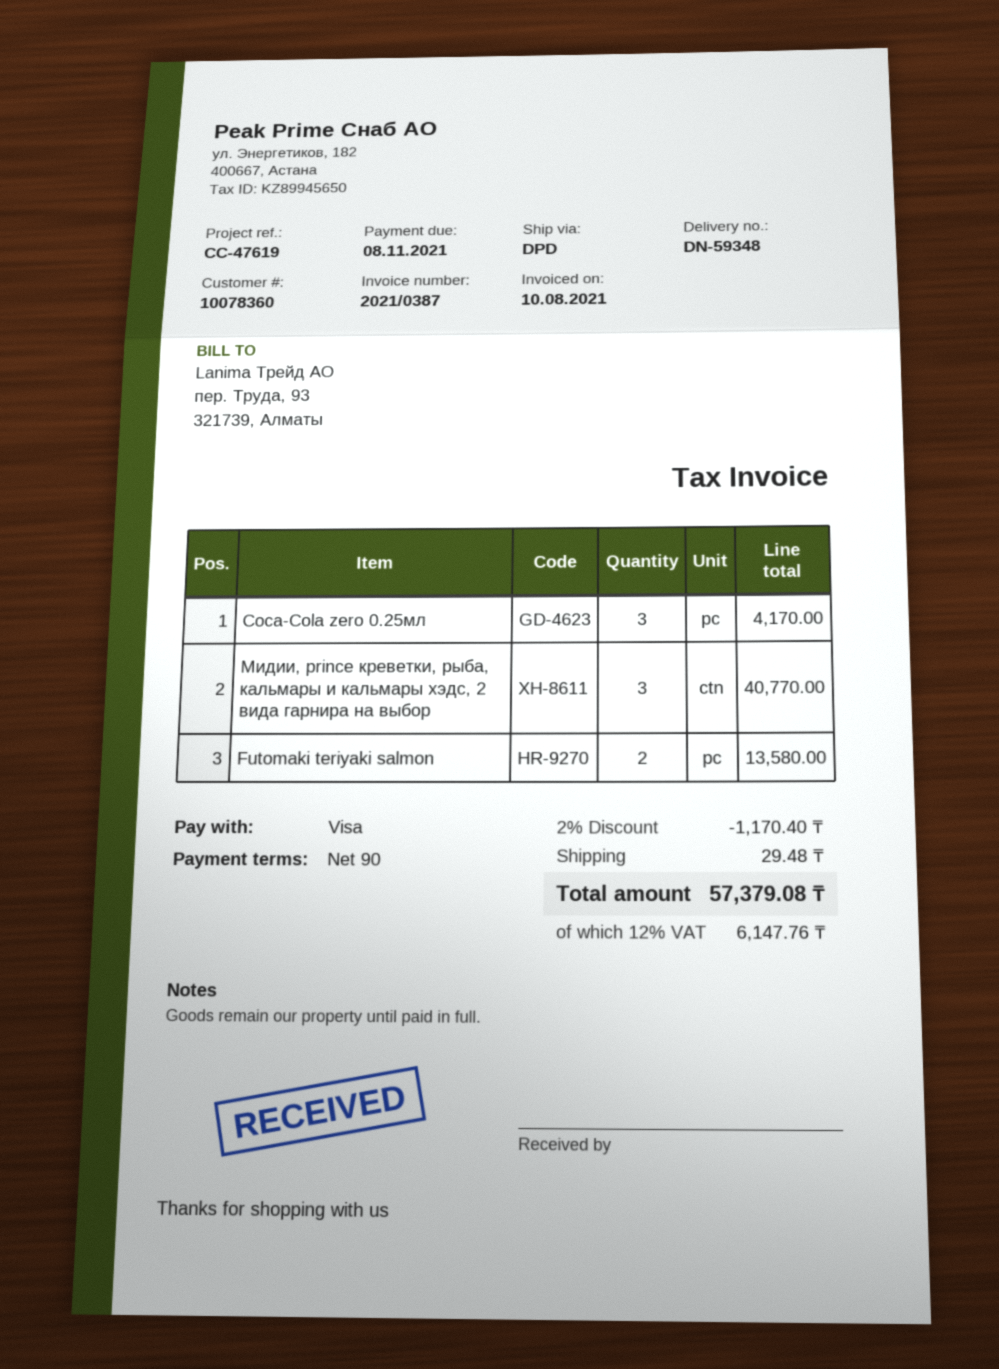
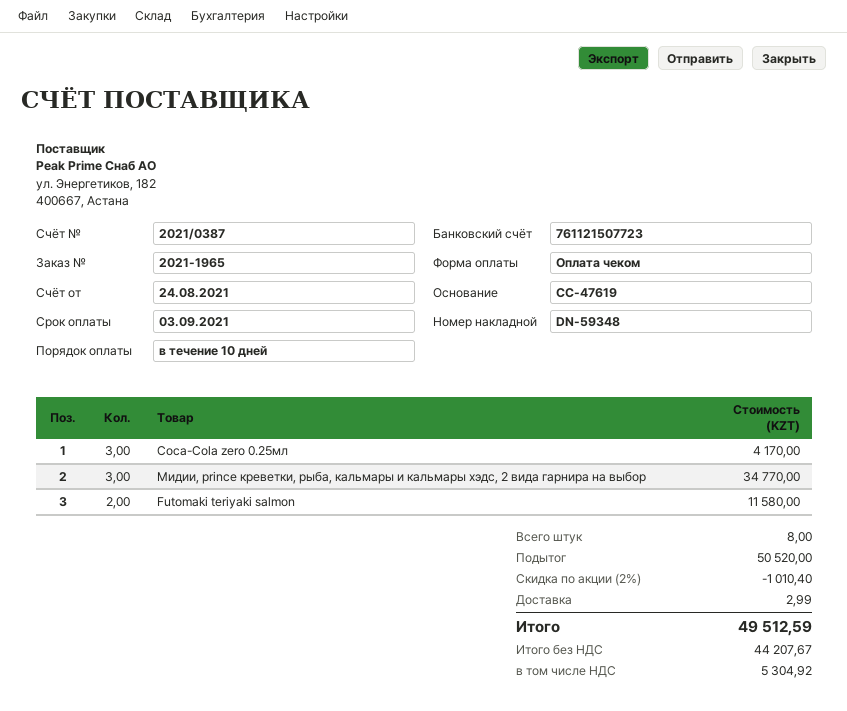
invoice date: 2021-08-10 -> 2021-08-24
payment terms: 90 days -> 10 days
due date: 2021-11-08 -> 2021-09-03
payment method: Visa -> cheque
Мидии, prince креветки, рыба, кальмары и кальмары хэдс, 2 вида гарнира на выбор: 3 for 40770.00 -> 3 for 34770.00
Futomaki teriyaki salmon: 2 for 13580.00 -> 2 for 11580.00
discount: 2% = 1170.40 -> 2% = 1010.40
shipping: 29.48 -> 2.99
tax: 6147.76 -> 5304.92
total: 57379.08 -> 49512.59

